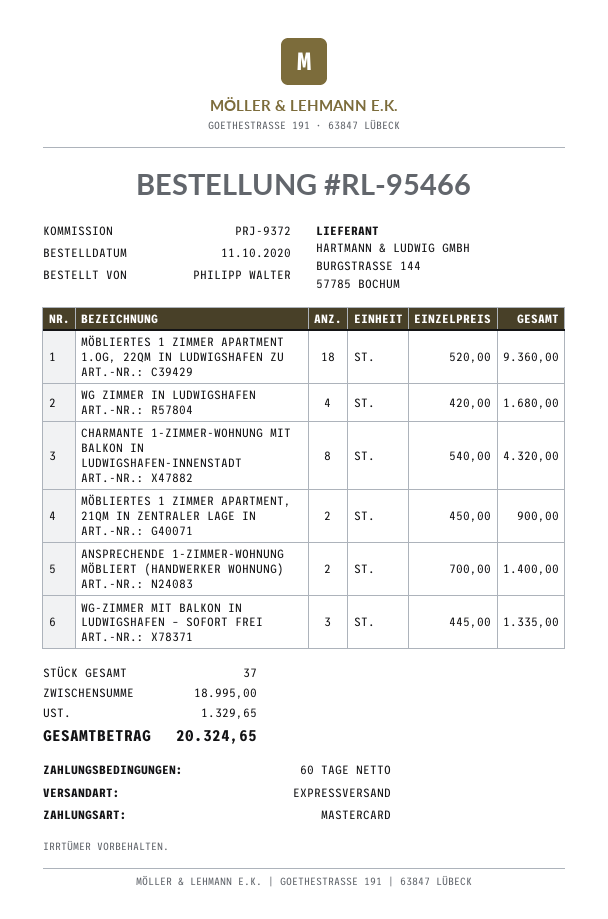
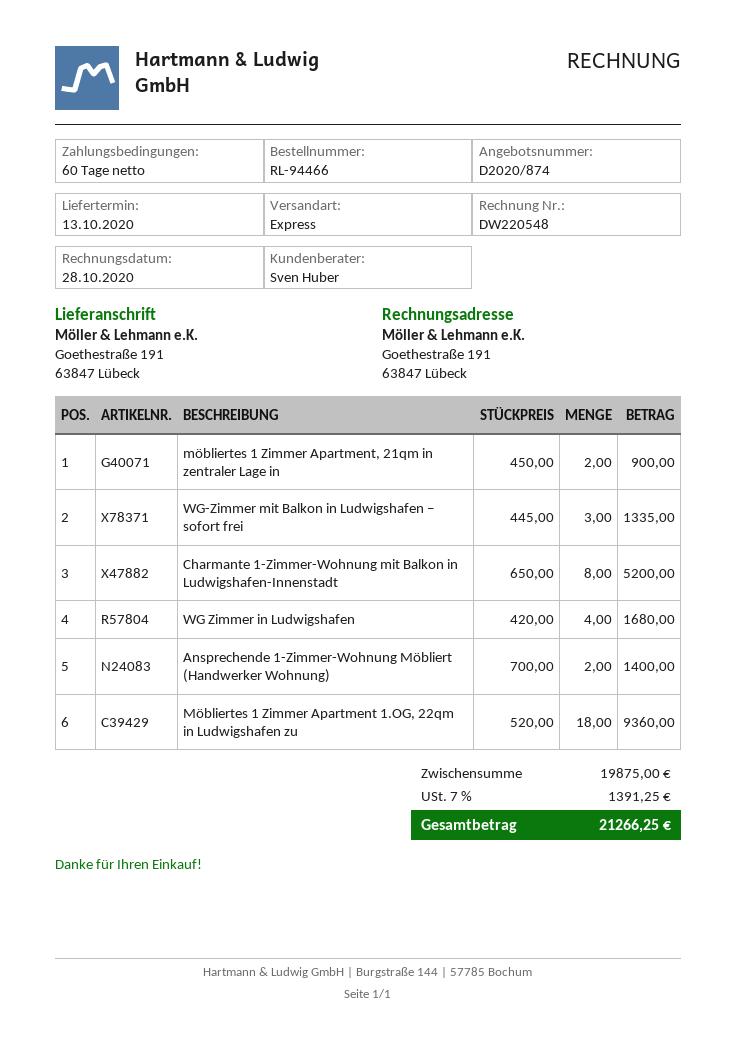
order number: RL-95466 -> RL-94466
CHARMANTE 1-ZIMMER-WOHNUNG MIT BALKON IN LUDWIGSHAFEN-INNENSTADT: 8 x 540.00 = 4320.00 -> 8 x 650.00 = 5200.00
subtotal: 18995.00 -> 19875.00
tax: 1329.65 -> 1391.25
total: 20324.65 -> 21266.25

